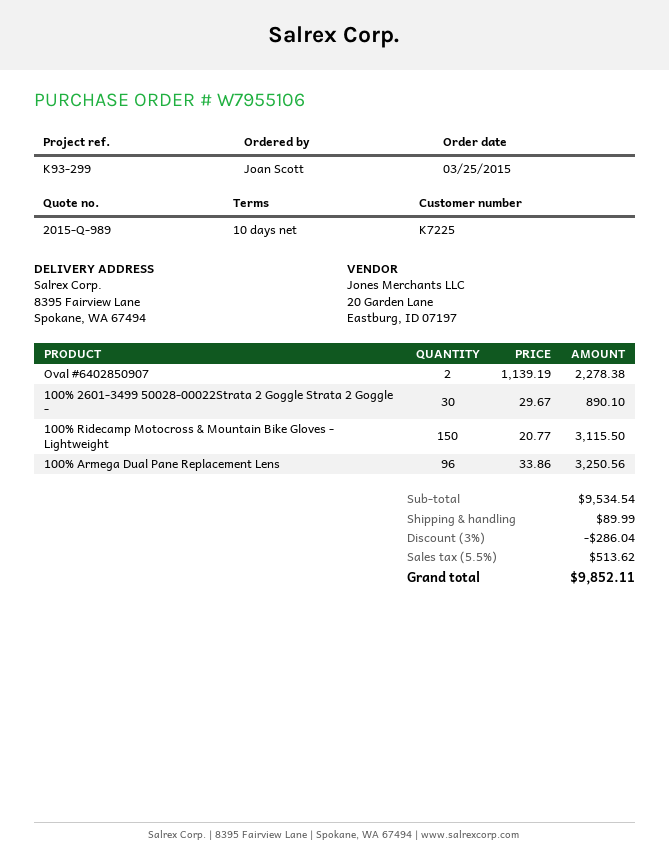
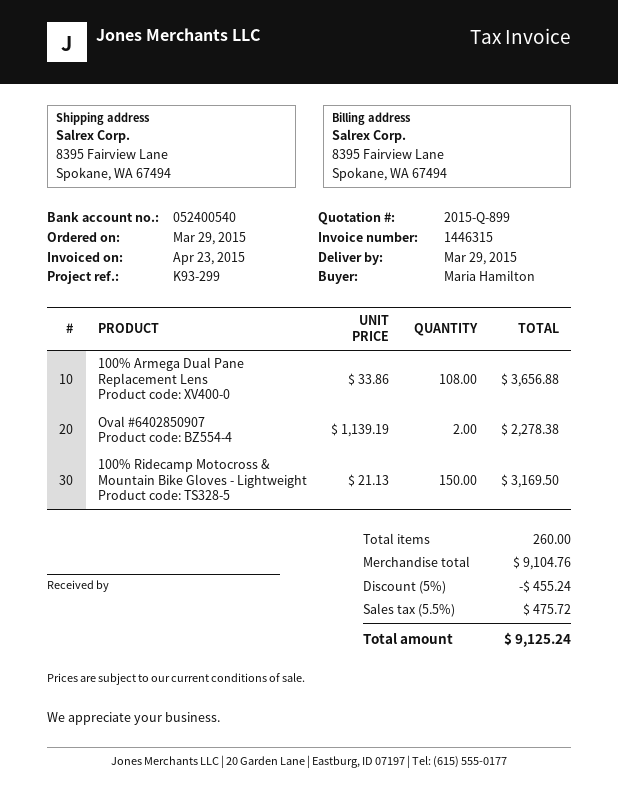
quote number: 2015-Q-989 -> 2015-Q-899
order date: 2015-03-25 -> 2015-03-29
ordered by: Joan Scott -> Maria Hamilton
100% 2601-3499 50028-00022Strata 2 Goggle Strata 2 Goggle -: 30 x 29.67 = 890.10 -> none
100% Ridecamp Motocross & Mountain Bike Gloves - Lightweight: 150 x 20.77 = 3115.50 -> 150 x 21.13 = 3169.50
100% Armega Dual Pane Replacement Lens: 96 x 33.86 = 3250.56 -> 108 x 33.86 = 3656.88
subtotal: 9534.54 -> 9104.76
discount: 3% = 286.04 -> 5% = 455.24
shipping: 89.99 -> none
tax: 5.5% = 513.62 -> 5.5% = 475.72
total: 9852.11 -> 9125.24

